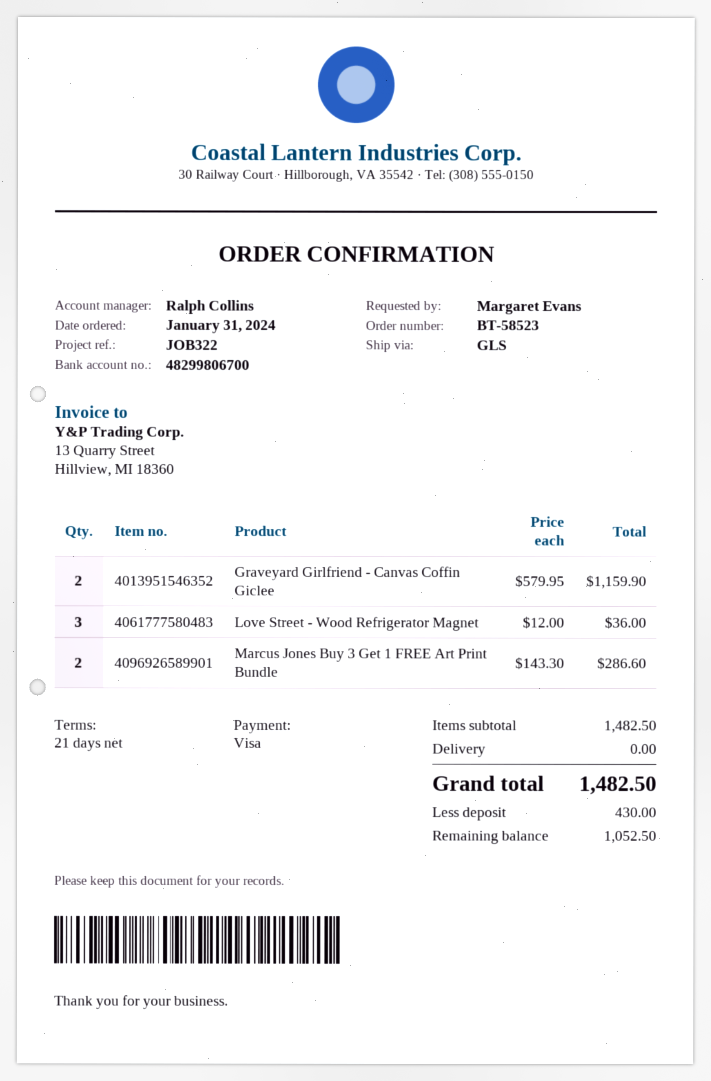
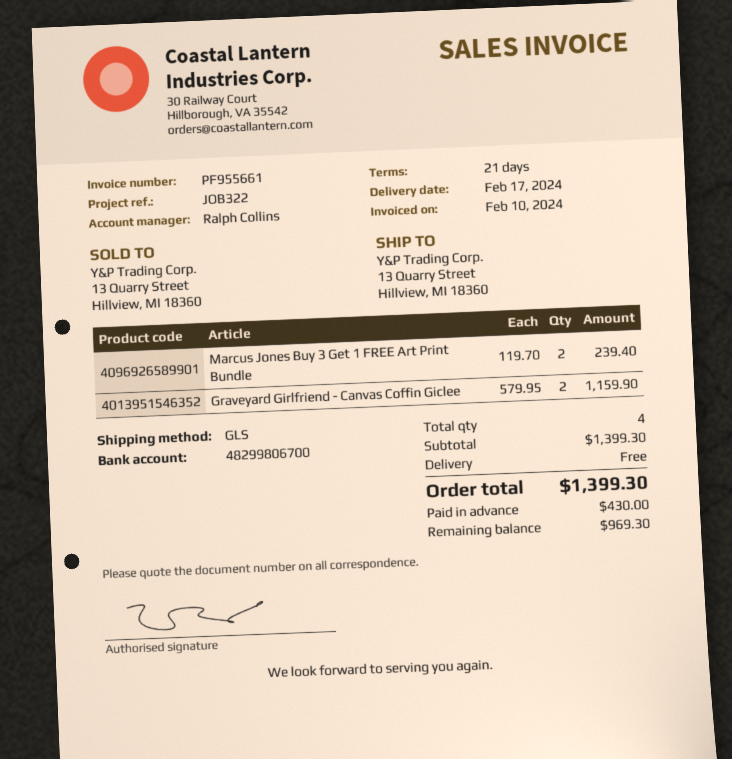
Love Street - Wood Refrigerator Magnet: 3 x 12.00 = 36.00 -> none
Marcus Jones Buy 3 Get 1 FREE Art Print Bundle: 2 x 143.30 = 286.60 -> 2 x 119.70 = 239.40
subtotal: 1482.50 -> 1399.30
total: 1482.50 -> 1399.30
balance: 1052.50 -> 969.30

